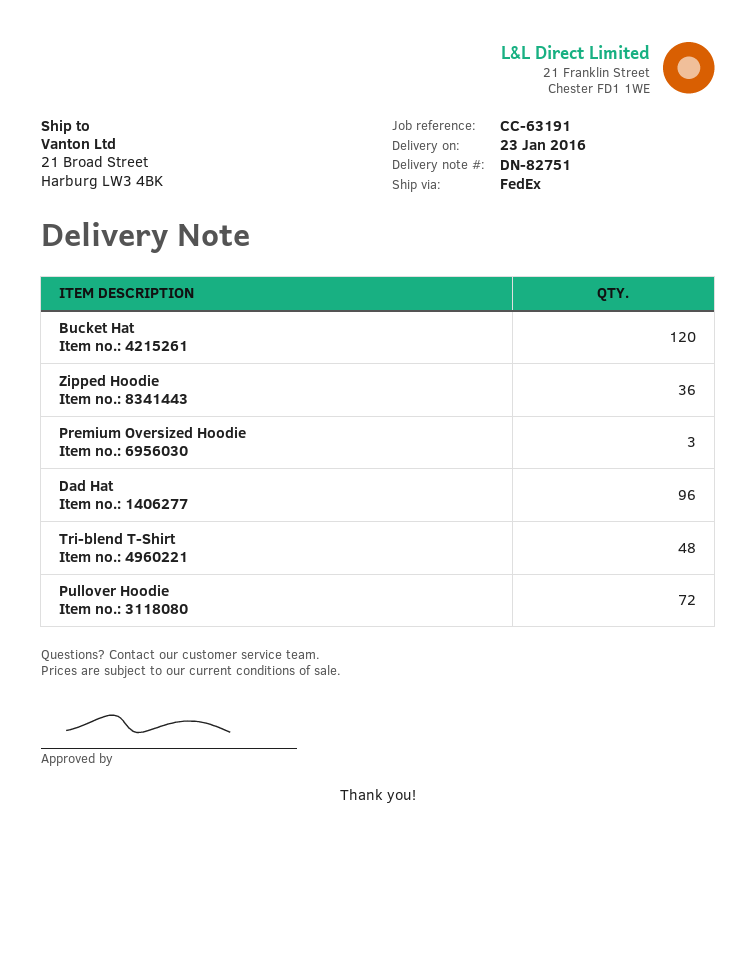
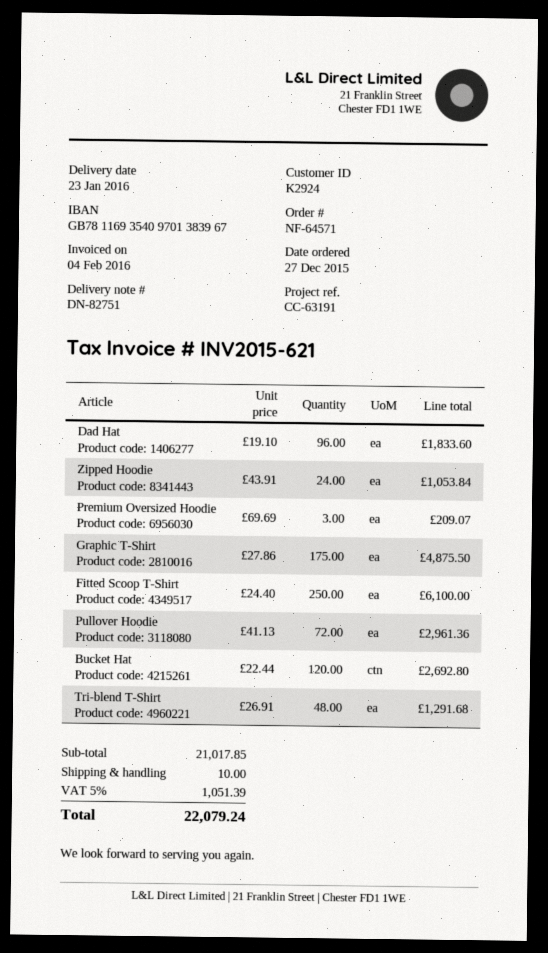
Zipped Hoodie: 36 -> 24
Graphic T-Shirt: none -> 175
Fitted Scoop T-Shirt: none -> 250

